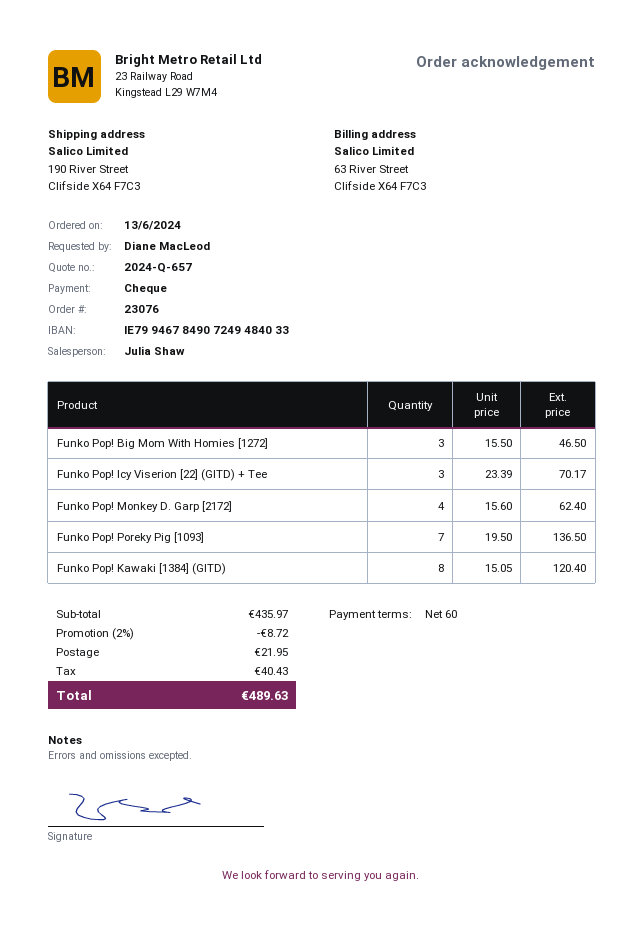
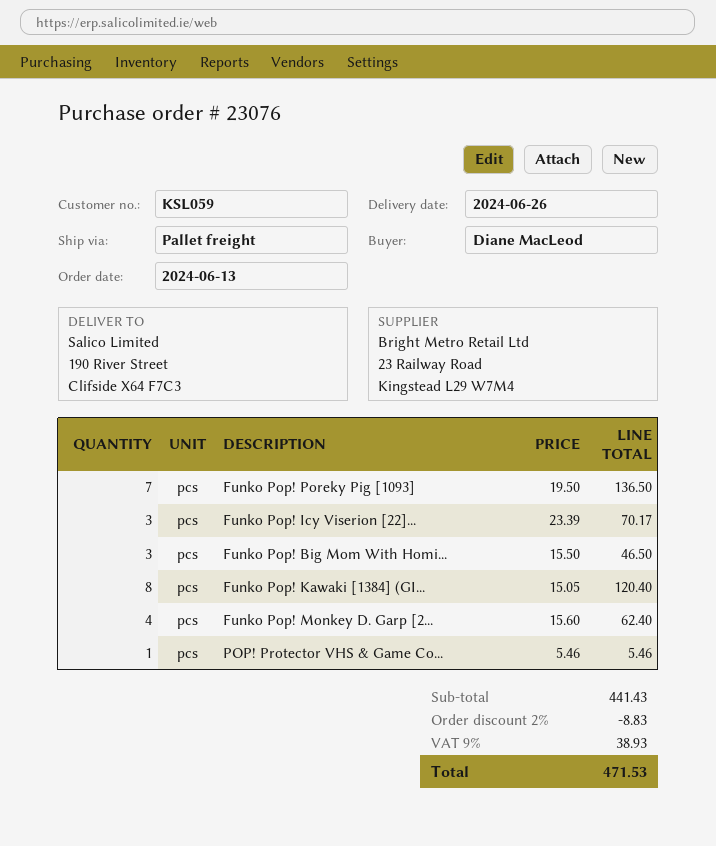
POP! Protector VHS & Game Co...: none -> 1 x 5.46 = 5.46
subtotal: 435.97 -> 441.43
discount: 2% = 8.72 -> 2% = 8.83
shipping: 21.95 -> none
tax: 40.43 -> 38.93
total: 489.63 -> 471.53

